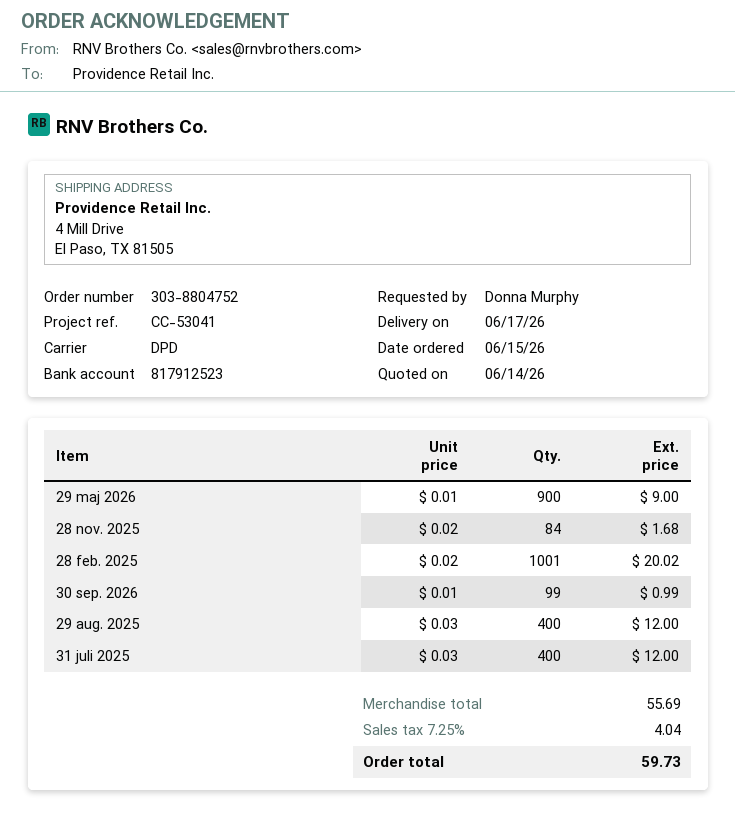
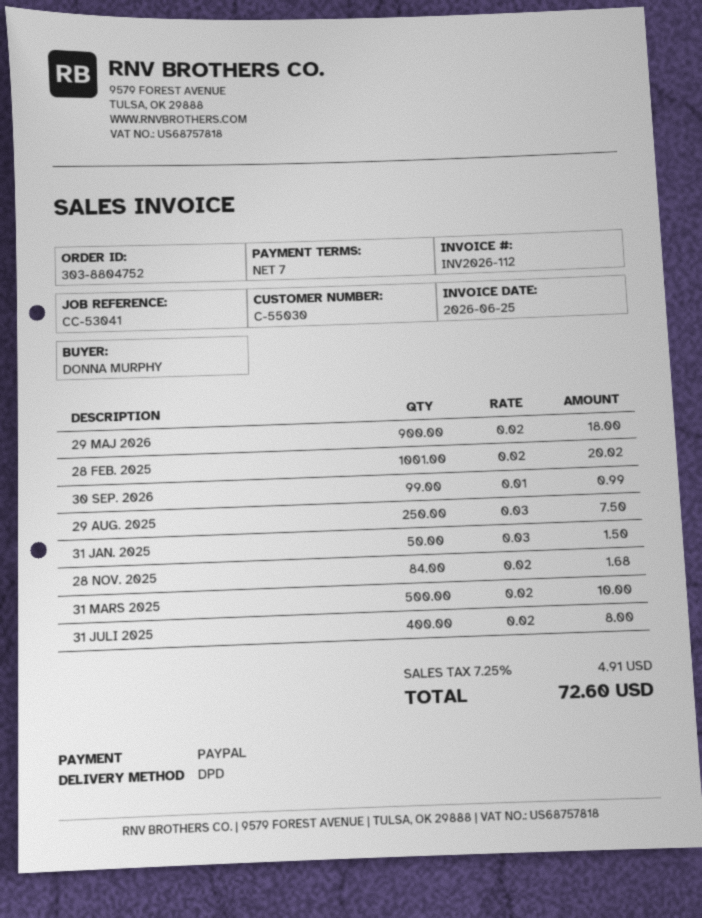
29 maj 2026: 900 x 0.01 = 9.00 -> 900 x 0.02 = 18.00
29 aug. 2025: 400 x 0.03 = 12.00 -> 250 x 0.03 = 7.50
31 juli 2025: 400 x 0.03 = 12.00 -> 400 x 0.02 = 8.00
31 JAN. 2025: none -> 50 x 0.03 = 1.50
31 MARS 2025: none -> 500 x 0.02 = 10.00
tax: 7.25% = 4.04 -> 7.25% = 4.91
total: 59.73 -> 72.60

